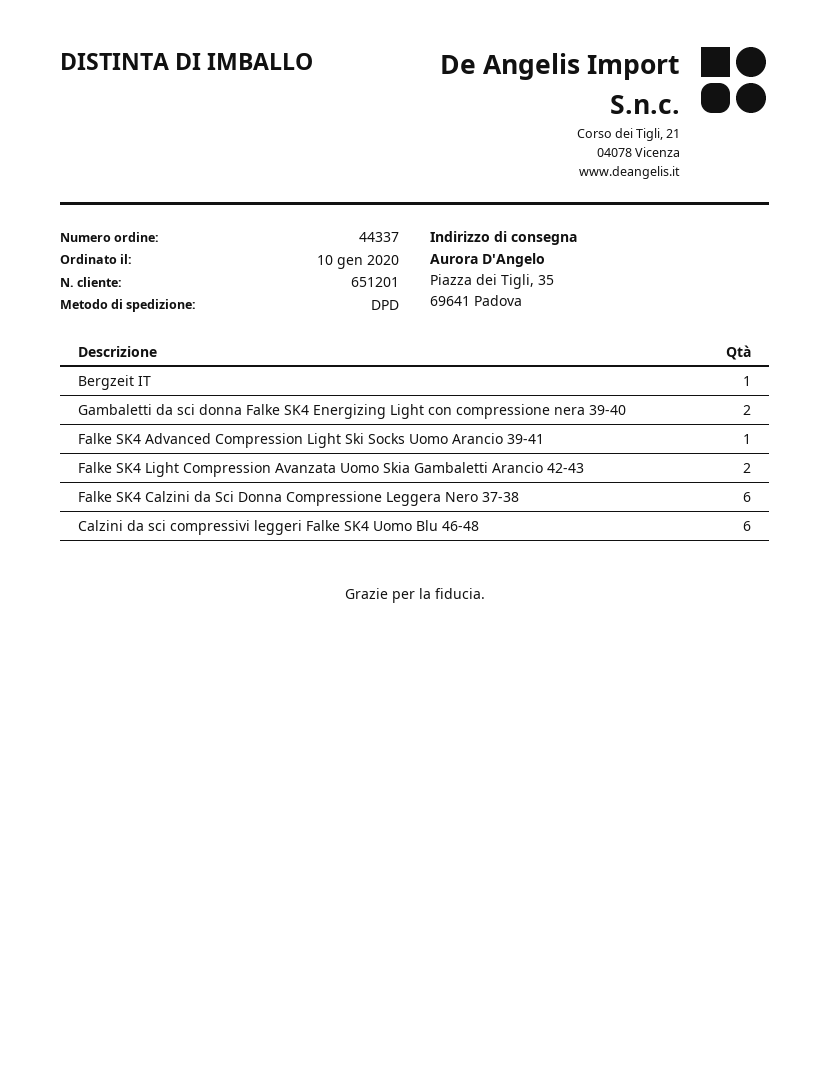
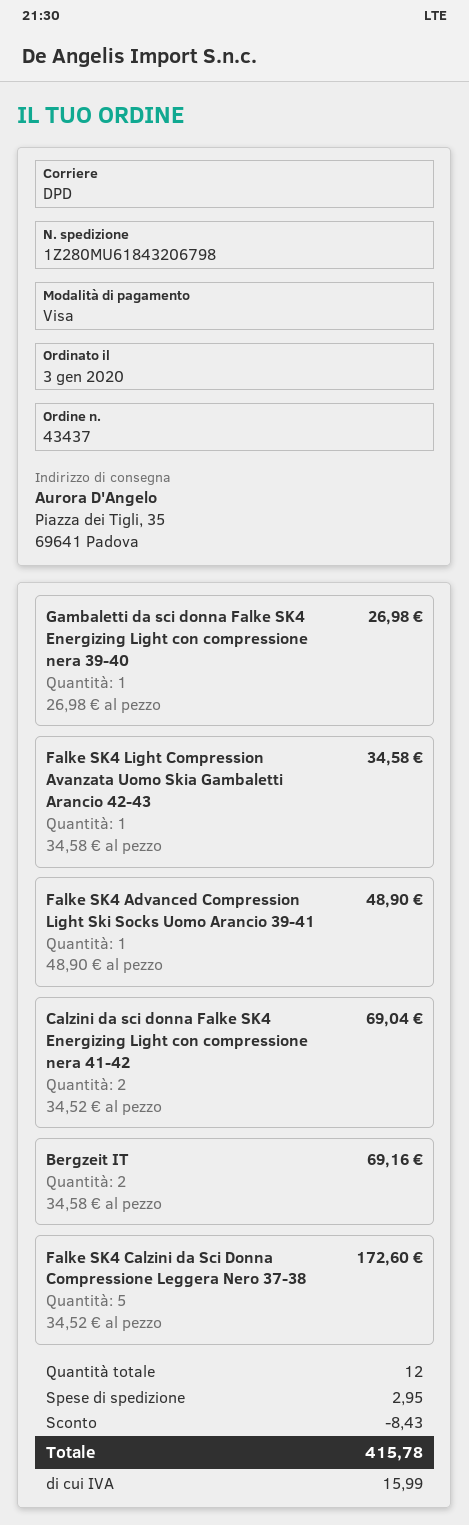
order number: 44337 -> 43437
order date: 2020-01-10 -> 2020-01-03
Bergzeit IT: 1 -> 2
Gambaletti da sci donna Falke SK4 Energizing Light con compressione nera 39-40: 2 -> 1
Falke SK4 Light Compression Avanzata Uomo Skia Gambaletti Arancio 42-43: 2 -> 1
Falke SK4 Calzini da Sci Donna Compressione Leggera Nero 37-38: 6 -> 5
Calzini da sci compressivi leggeri Falke SK4 Uomo Blu 46-48: 6 -> none
Calzini da sci donna Falke SK4 Energizing Light con compressione nera 41-42: none -> 2

